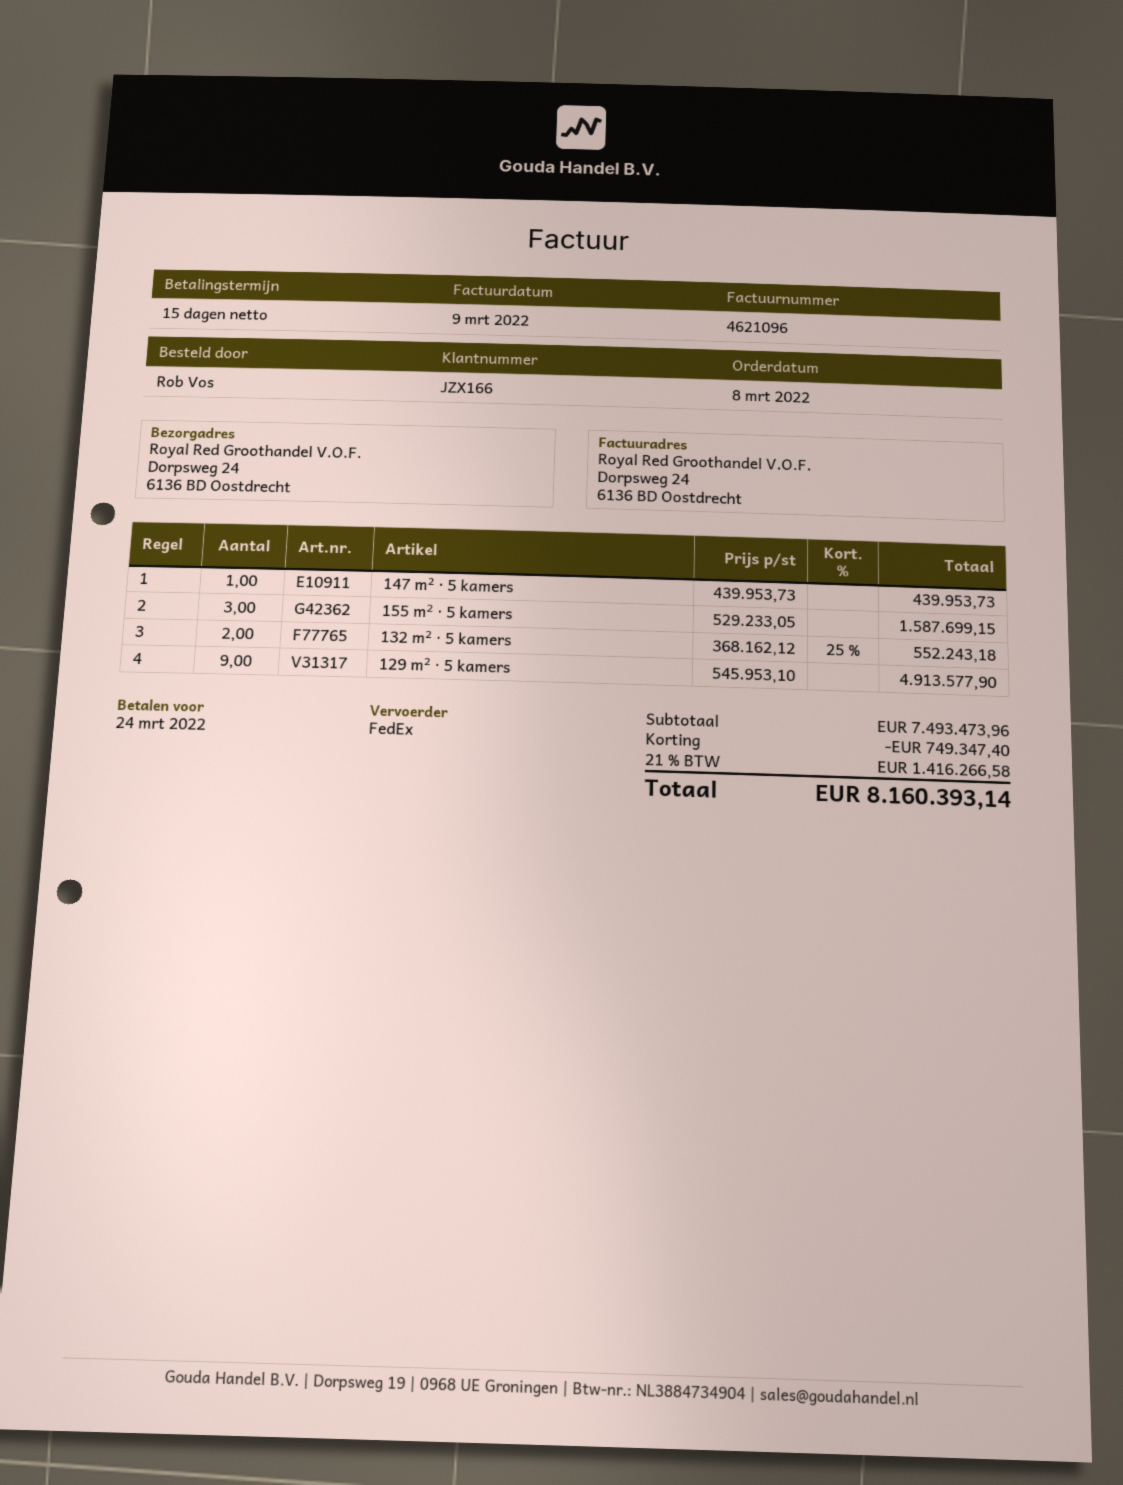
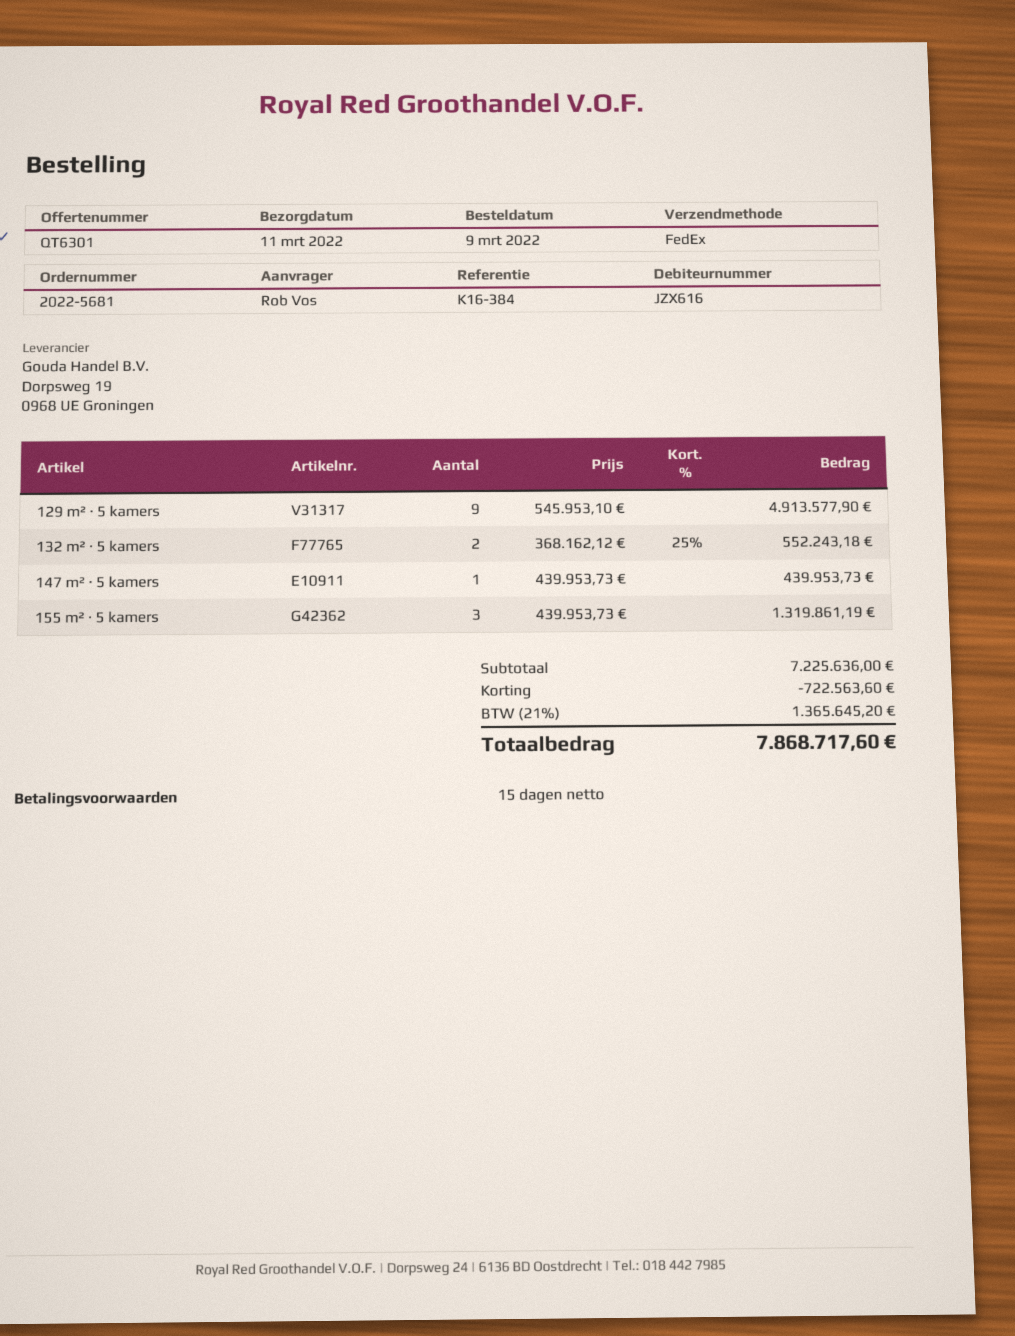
order date: 2022-03-08 -> 2022-03-09
customer number: JZX166 -> JZX616
155 m² · 5 kamers: 3 x 529233.05 = 1587699.15 -> 3 x 439953.73 = 1319861.19
subtotal: 7493473.96 -> 7225636.00
discount: 749347.40 -> 722563.60
tax: 21% = 1416266.58 -> 21% = 1365645.20
total: 8160393.14 -> 7868717.60

